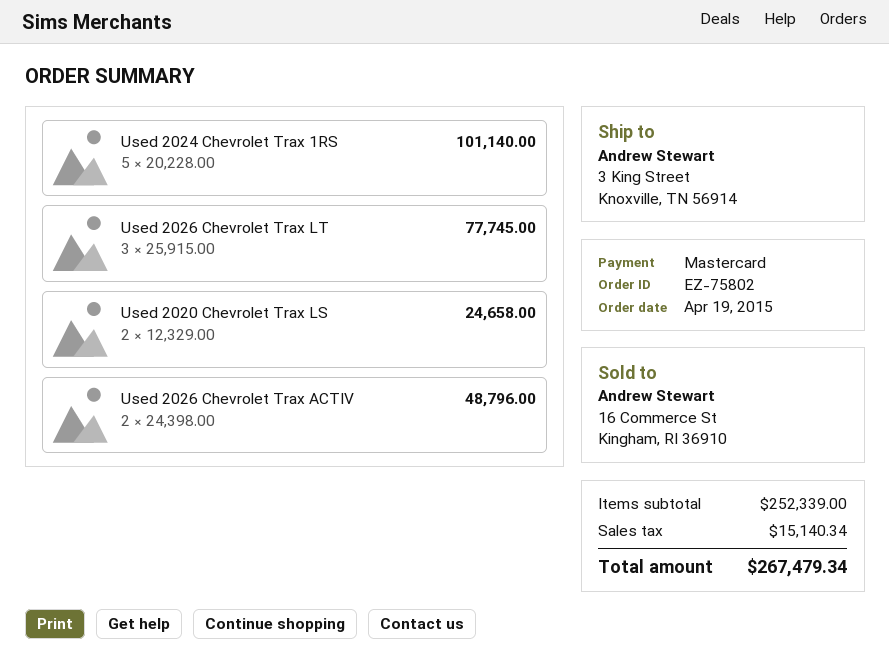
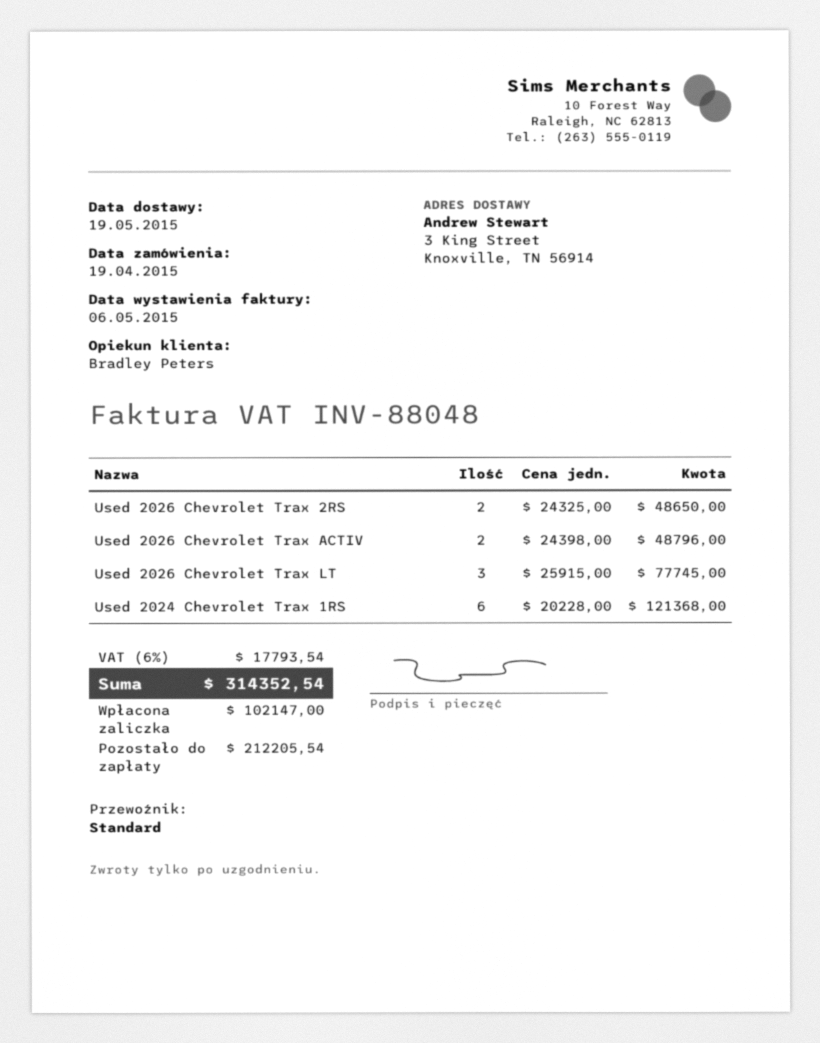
Used 2024 Chevrolet Trax 1RS: 5 x 20228.00 = 101140.00 -> 6 x 20228.00 = 121368.00
Used 2020 Chevrolet Trax LS: 2 x 12329.00 = 24658.00 -> none
Used 2026 Chevrolet Trax 2RS: none -> 2 x 24325.00 = 48650.00
tax: 15140.34 -> 17793.54
total: 267479.34 -> 314352.54

